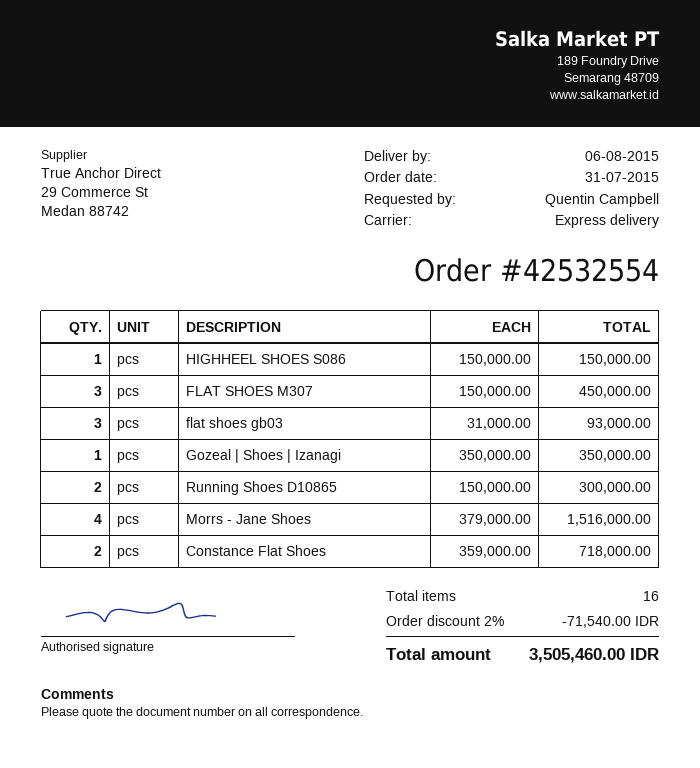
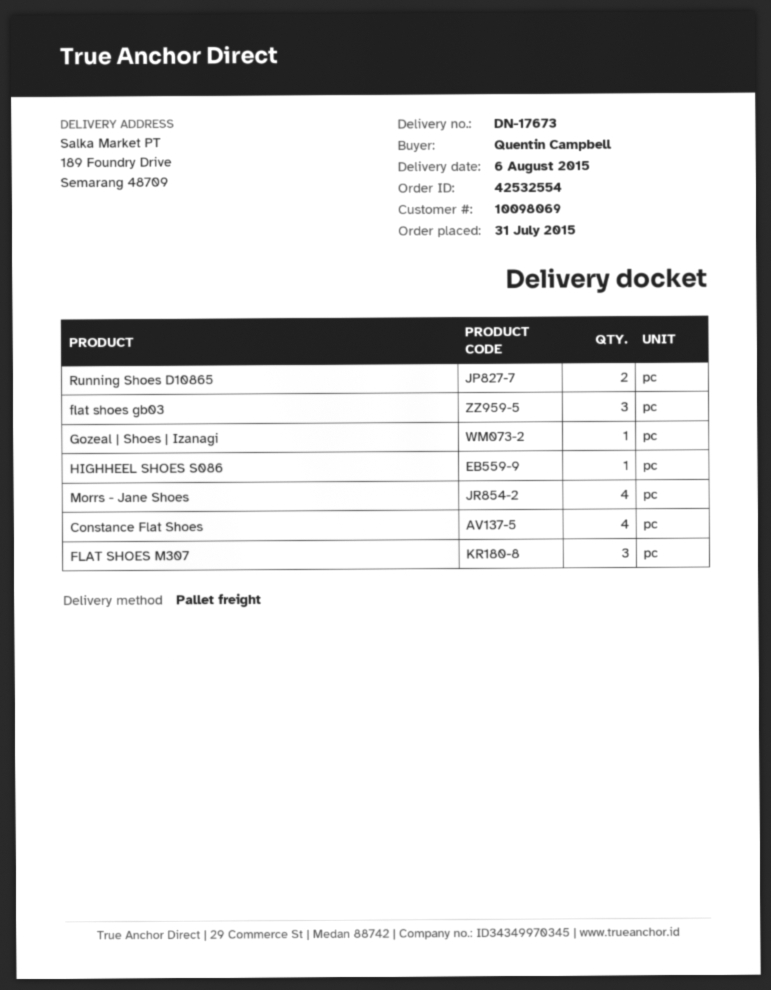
shipping method: express -> pallet freight
Constance Flat Shoes: 2 -> 4

